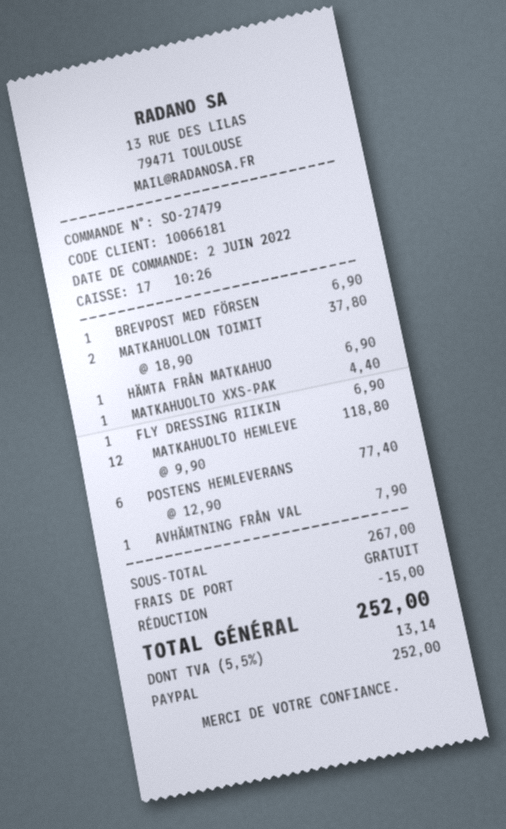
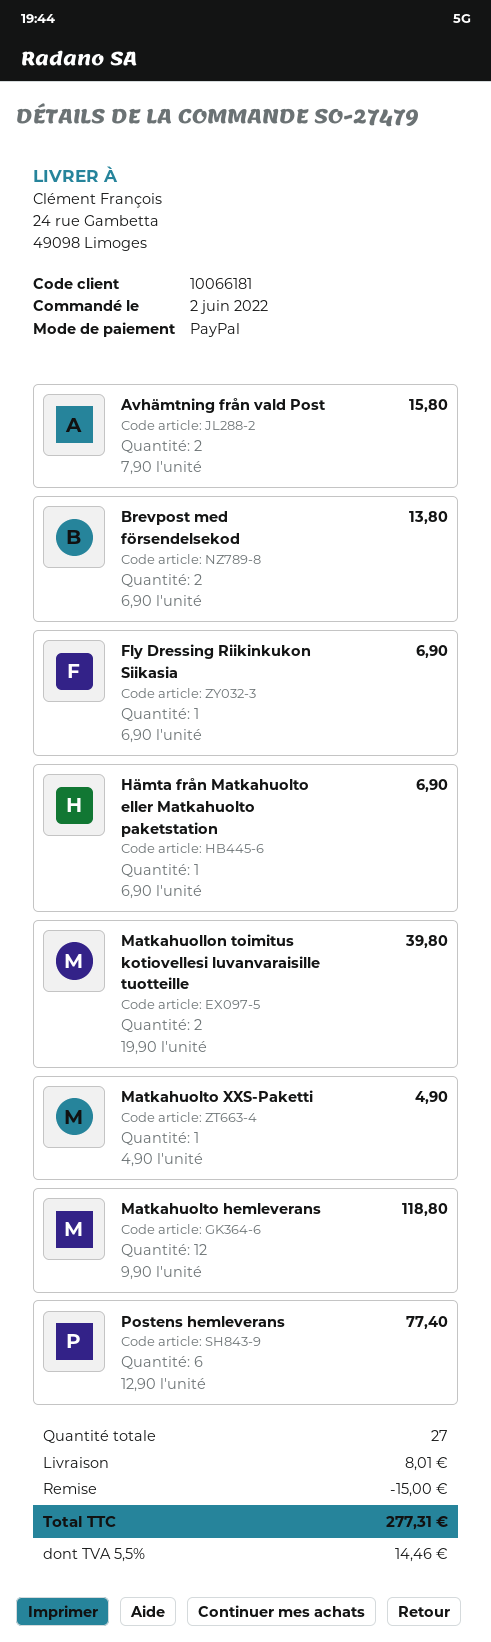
BREVPOST MED FÖRSEN: 1 x 6.90 = 6.90 -> 2 x 6.90 = 13.80
MATKAHUOLLON TOIMIT: 2 x 18.90 = 37.80 -> 2 x 19.90 = 39.80
MATKAHUOLTO XXS-PAK: 1 x 4.40 = 4.40 -> 1 x 4.90 = 4.90
AVHÄMTNING FRÅN VAL: 1 x 7.90 = 7.90 -> 2 x 7.90 = 15.80
shipping: 0.00 -> 8.01
tax: 5.5% = 13.14 -> 5.5% = 14.46
total: 252.00 -> 277.31

